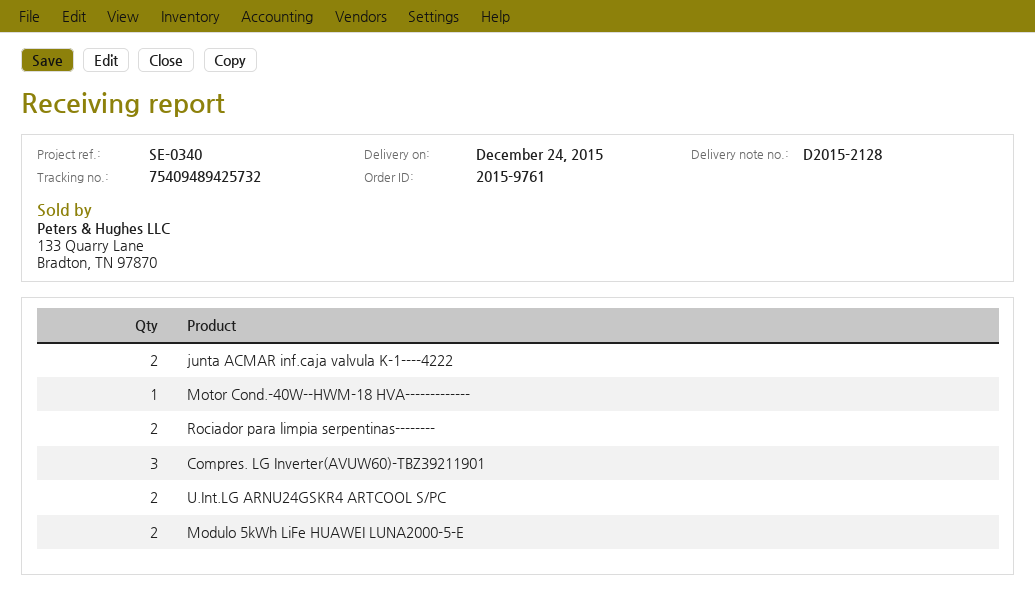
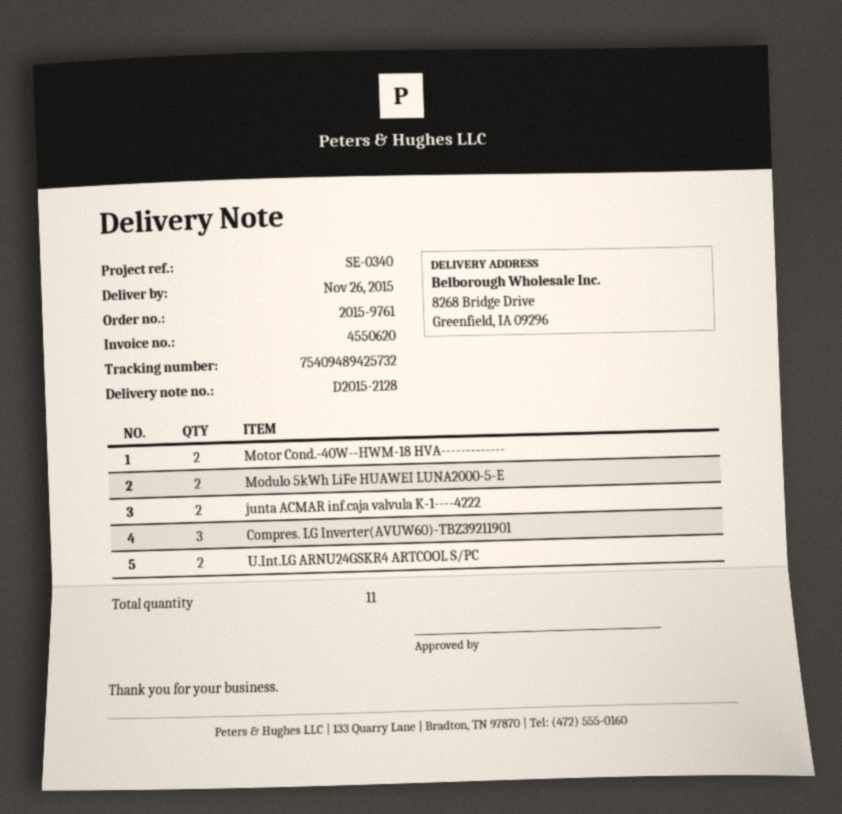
delivery date: 2015-12-24 -> 2015-11-26
Motor Cond.-40W--HWM-18 HVA-------------: 1 -> 2
Rociador para limpia serpentinas--------: 2 -> none

